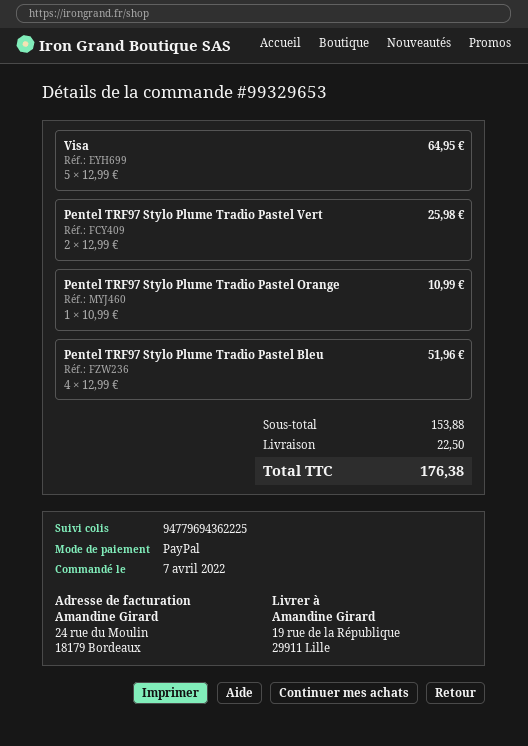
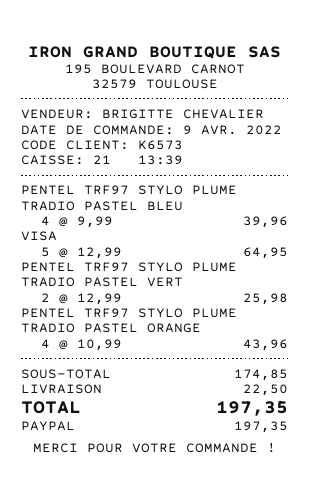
order date: 2022-04-07 -> 2022-04-09
Pentel TRF97 Stylo Plume Tradio Pastel Orange: 1 x 10.99 = 10.99 -> 4 x 10.99 = 43.96
Pentel TRF97 Stylo Plume Tradio Pastel Bleu: 4 x 12.99 = 51.96 -> 4 x 9.99 = 39.96
subtotal: 153.88 -> 174.85
total: 176.38 -> 197.35

